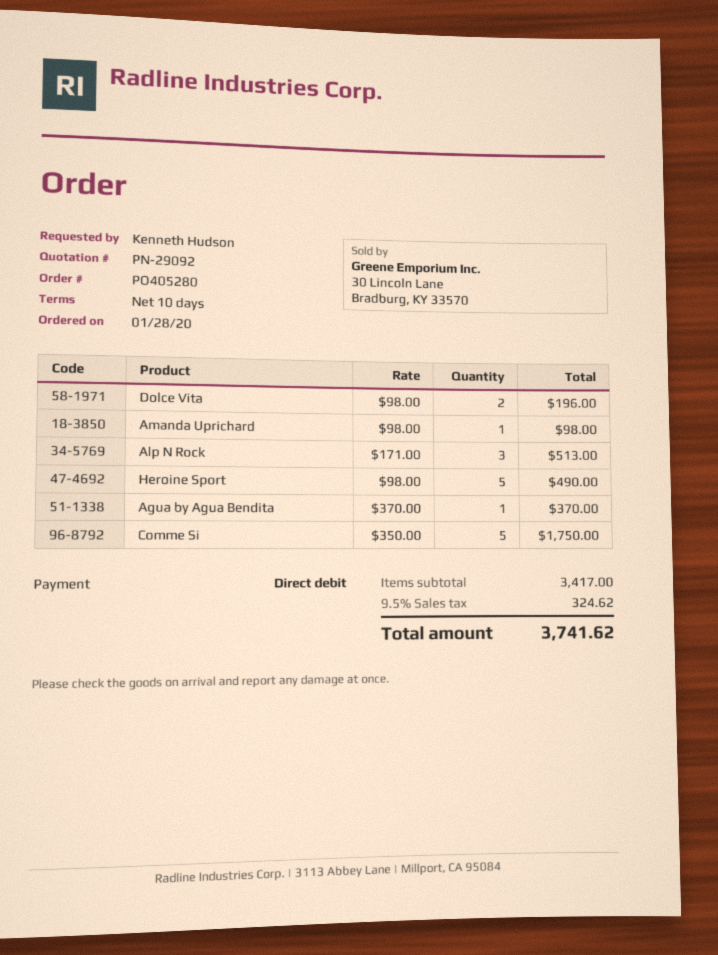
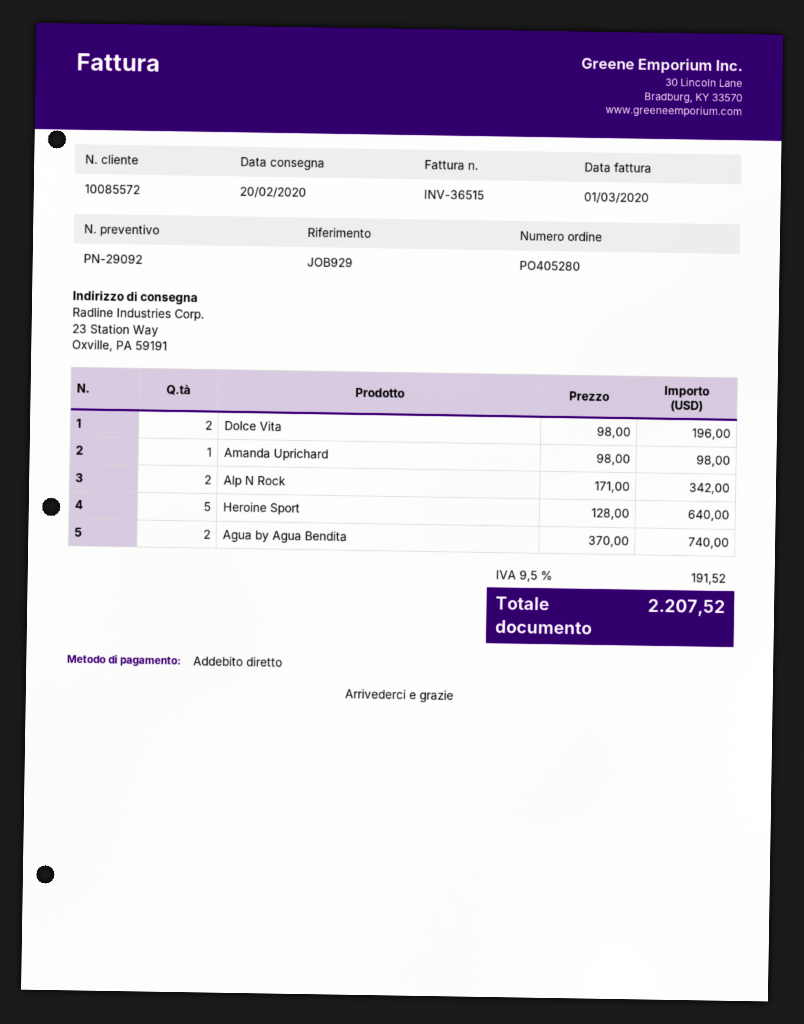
Alp N Rock: 3 x 171.00 = 513.00 -> 2 x 171.00 = 342.00
Heroine Sport: 5 x 98.00 = 490.00 -> 5 x 128.00 = 640.00
Agua by Agua Bendita: 1 x 370.00 = 370.00 -> 2 x 370.00 = 740.00
Comme Si: 5 x 350.00 = 1750.00 -> none
tax: 9.5% = 324.62 -> 9.5% = 191.52
total: 3741.62 -> 2207.52

